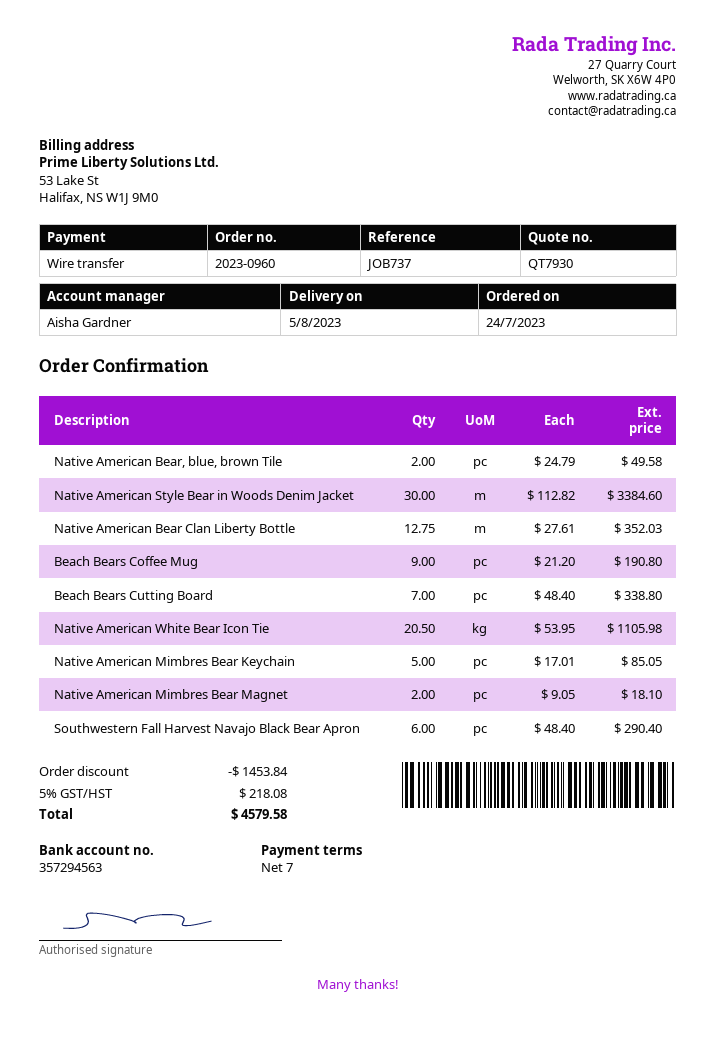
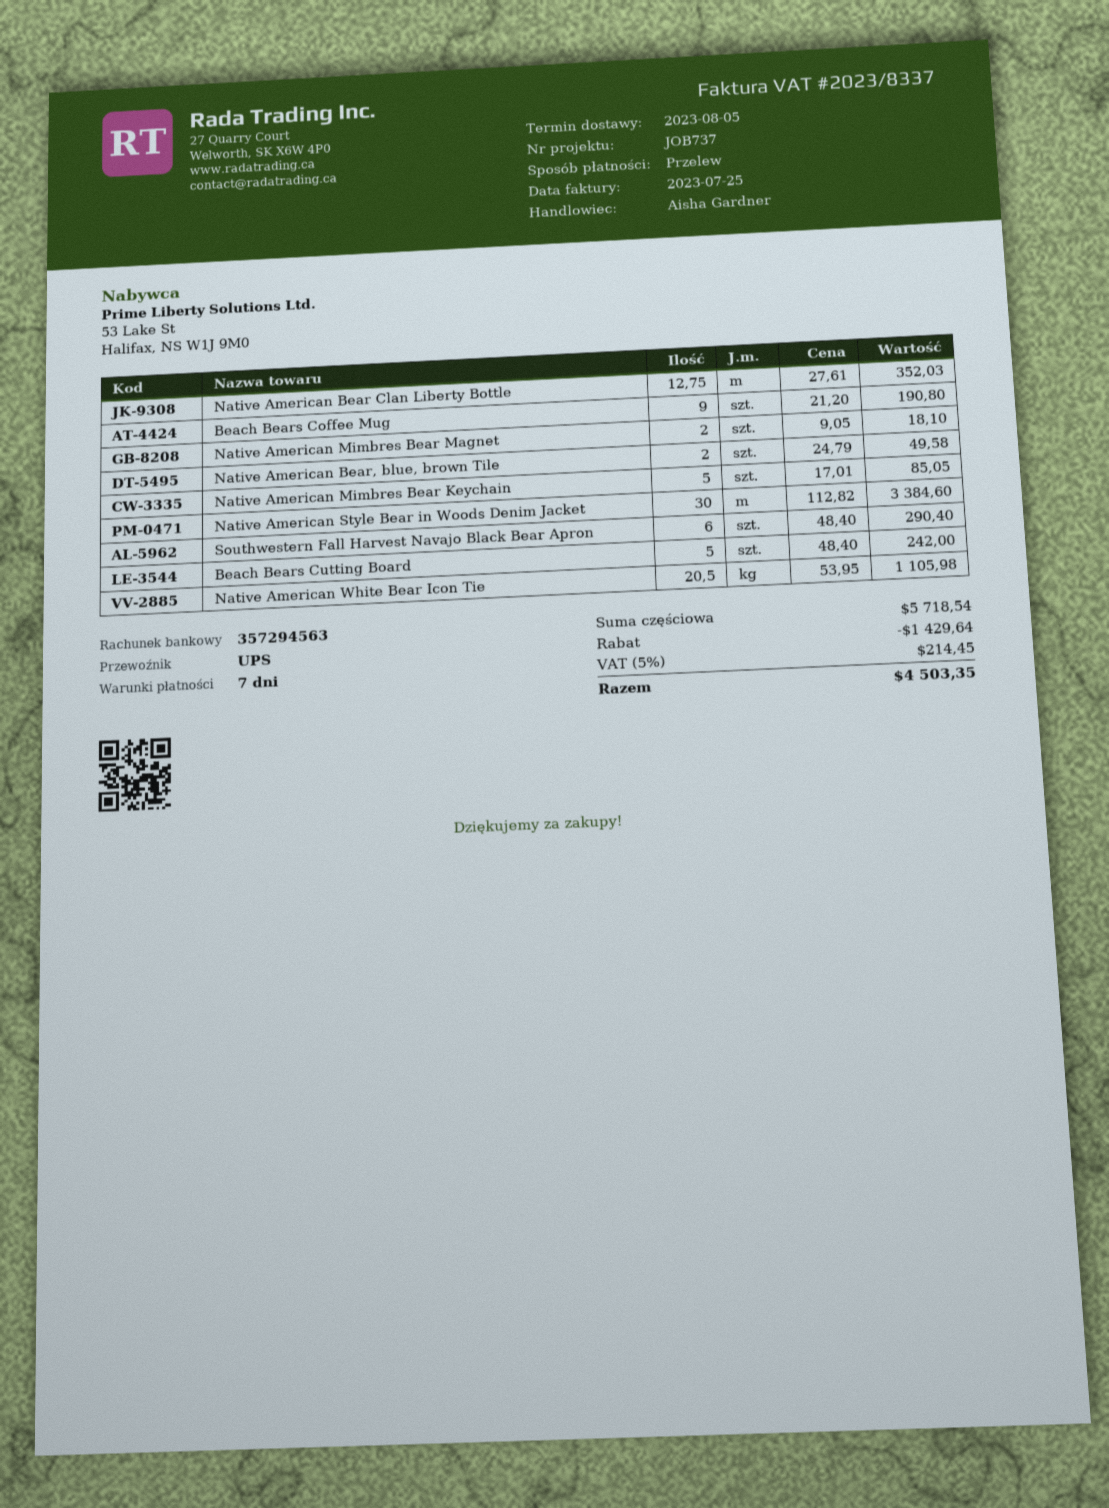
Beach Bears Cutting Board: 7 x 48.40 = 338.80 -> 5 x 48.40 = 242.00
discount: 1453.84 -> 1429.64
tax: 5% = 218.08 -> 5% = 214.45
total: 4579.58 -> 4503.35

